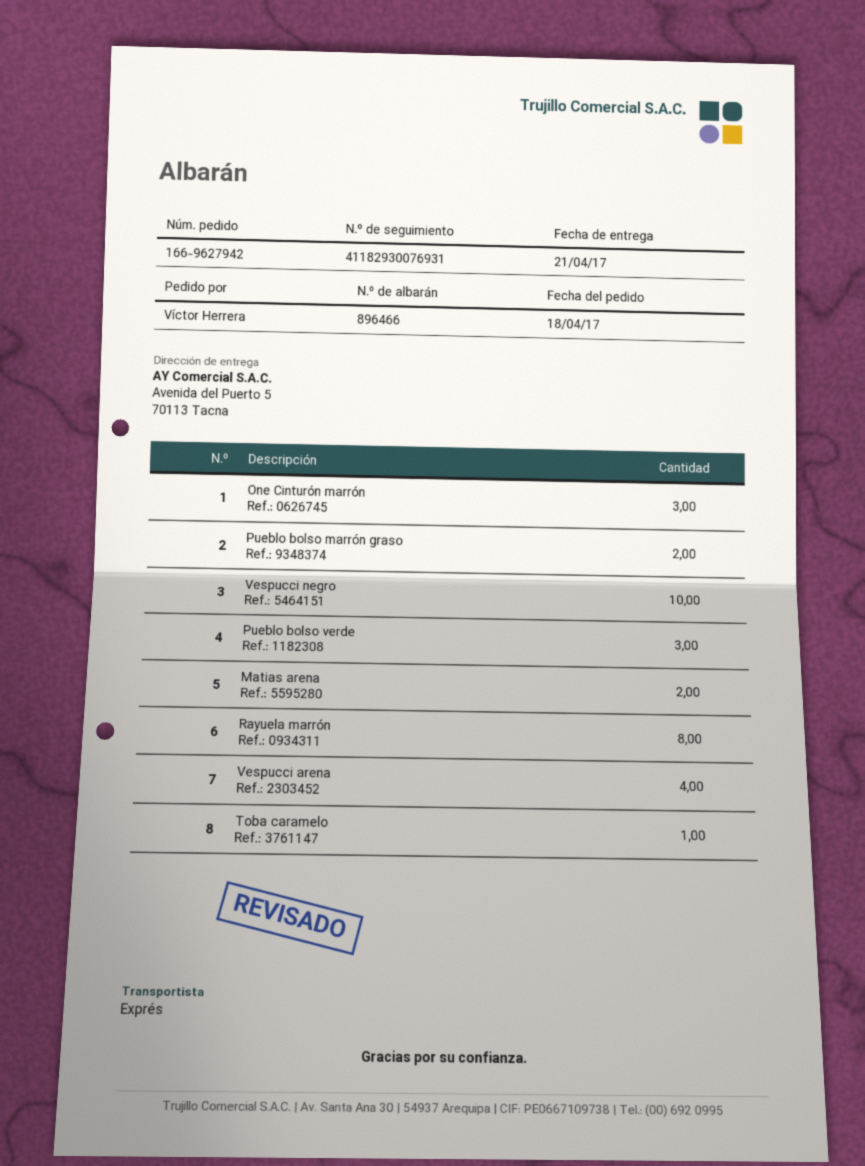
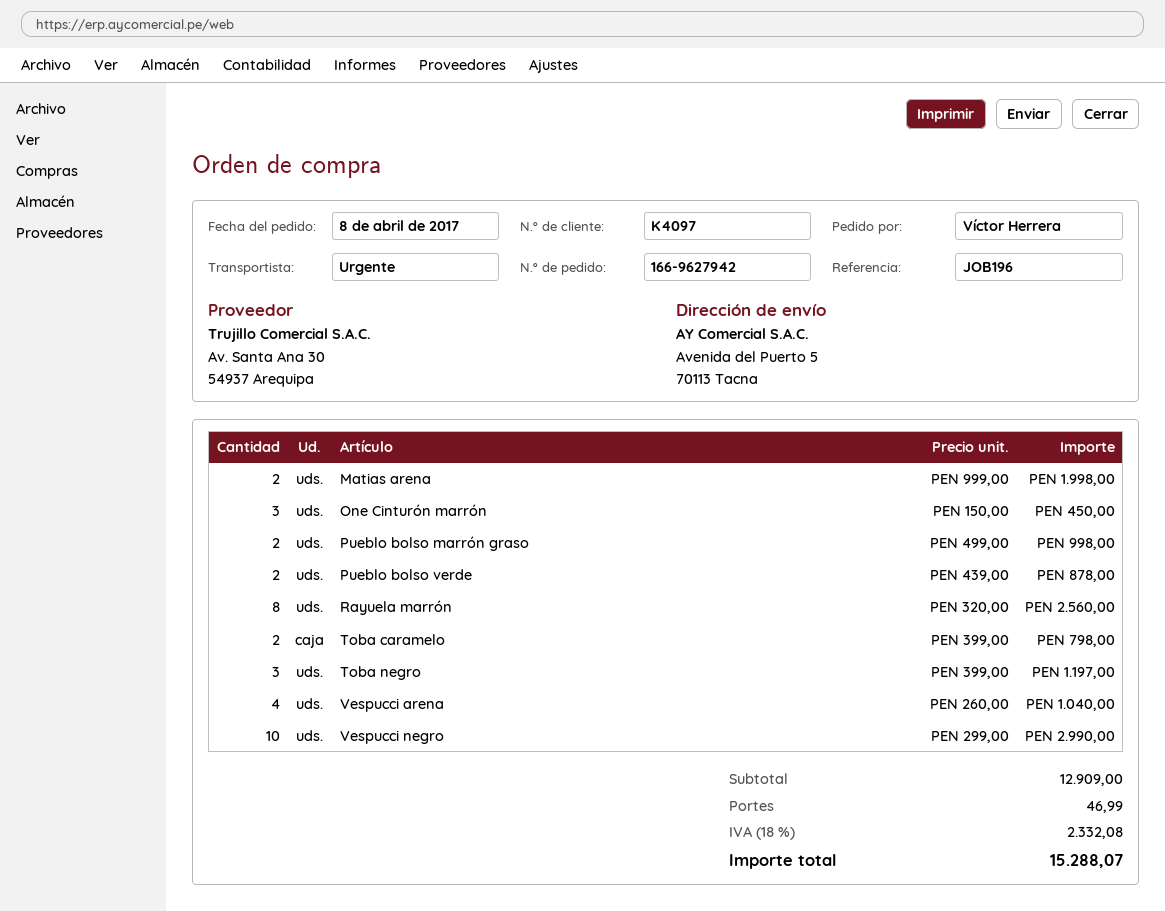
order date: 2017-04-18 -> 2017-04-08
Pueblo bolso verde: 3 -> 2
Toba caramelo: 1 -> 2
Toba negro: none -> 3

